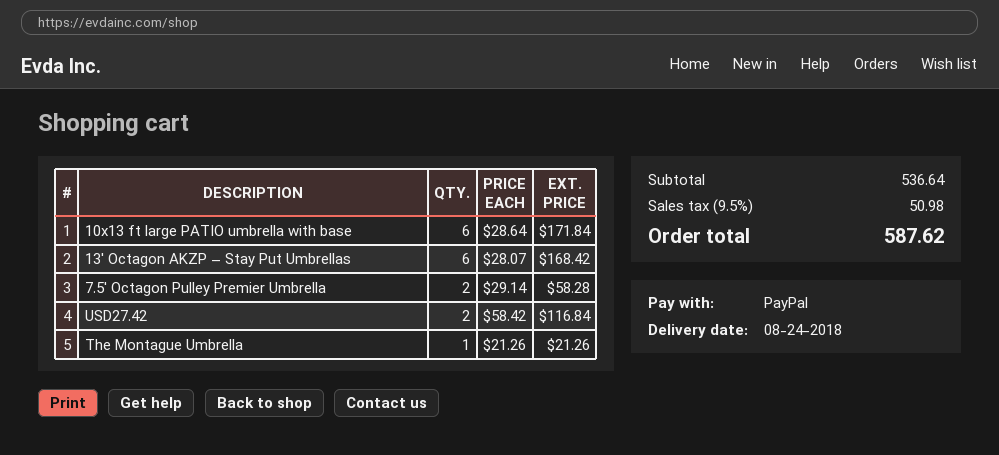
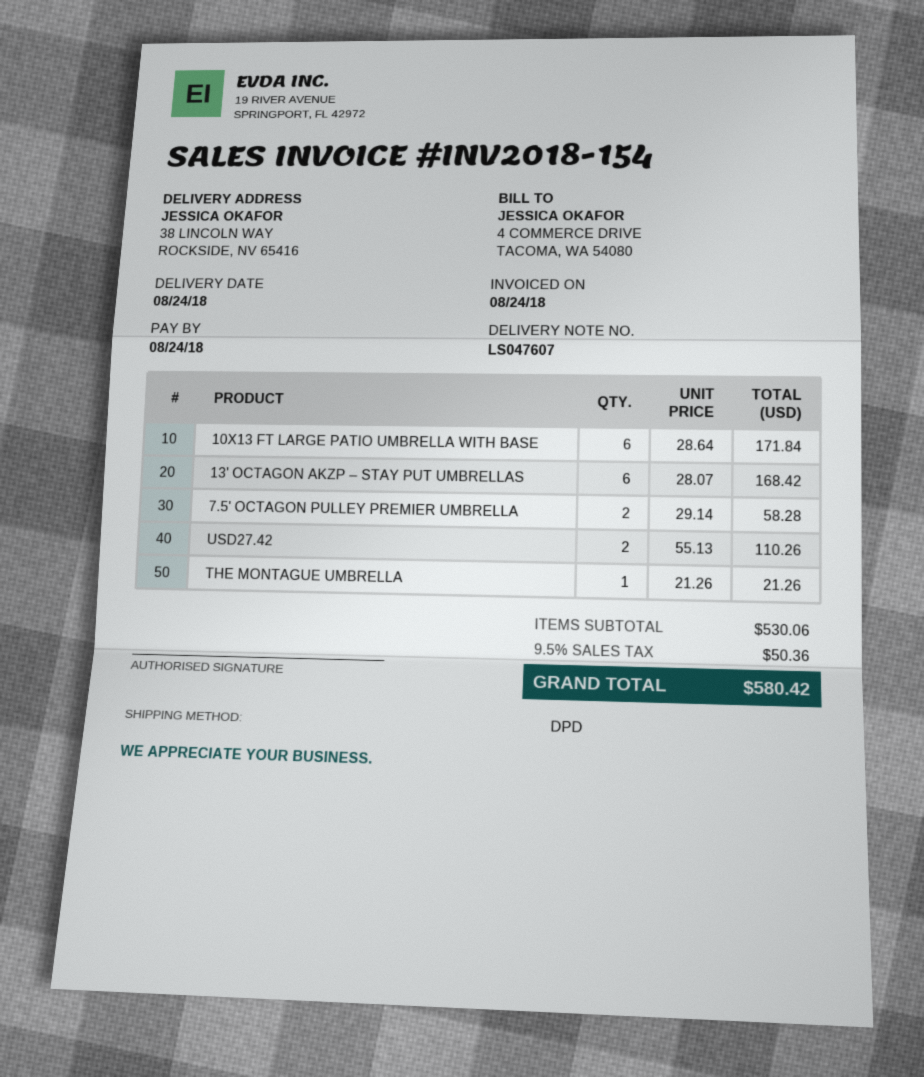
USD27.42: 2 x 58.42 = 116.84 -> 2 x 55.13 = 110.26
subtotal: 536.64 -> 530.06
tax: 9.5% = 50.98 -> 9.5% = 50.36
total: 587.62 -> 580.42

